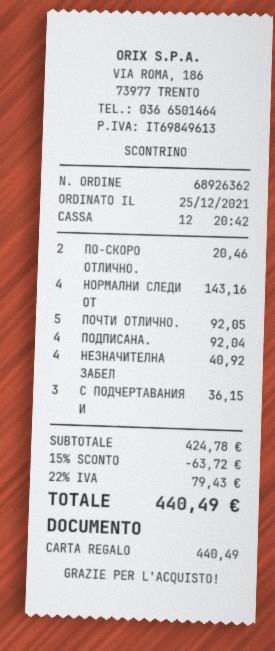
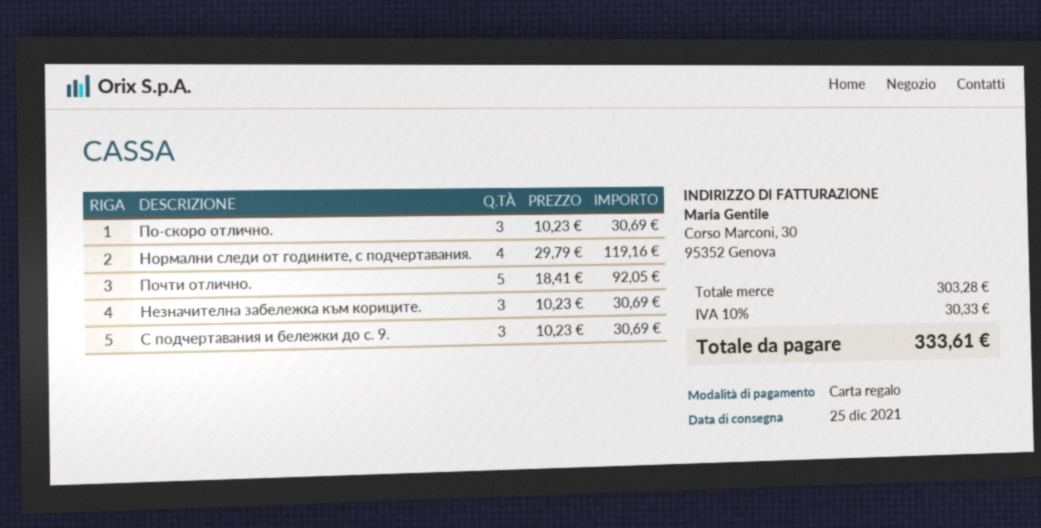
ПО-СКОРО ОТЛИЧНО.: 2 for 20.46 -> 3 for 30.69
НОРМАЛНИ СЛЕДИ ОТ: 4 for 143.16 -> 4 for 119.16
ПОДПИСАНА.: 4 for 92.04 -> none
НЕЗНАЧИТЕЛНА ЗАБЕЛ: 4 for 40.92 -> 3 for 30.69
С ПОДЧЕРТАВАНИЯ И: 3 for 36.15 -> 3 for 30.69
subtotal: 424.78 -> 303.28
discount: 15% = 63.72 -> none
tax: 22% = 79.43 -> 10% = 30.33
total: 440.49 -> 333.61

